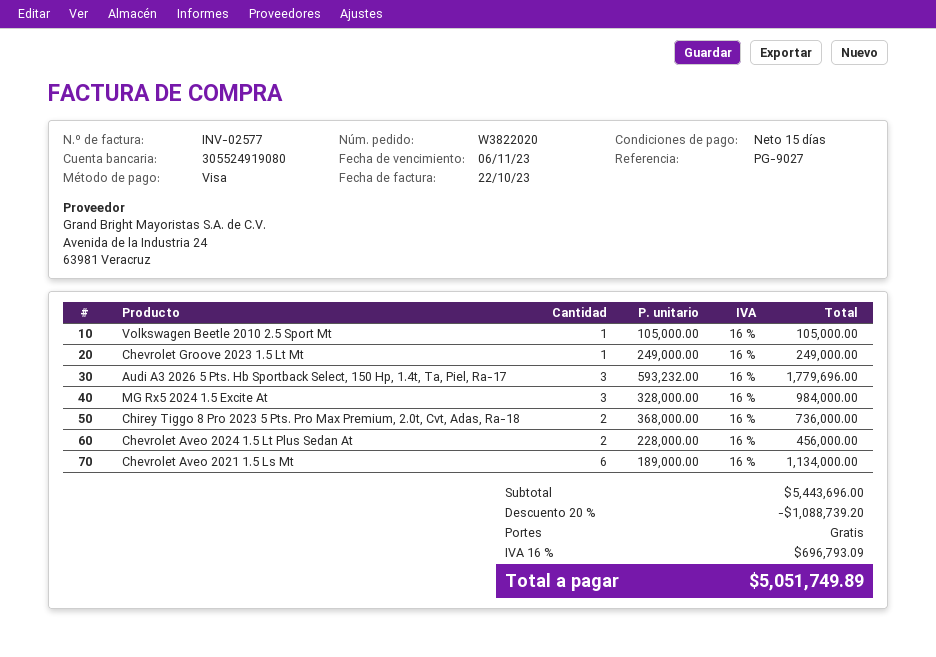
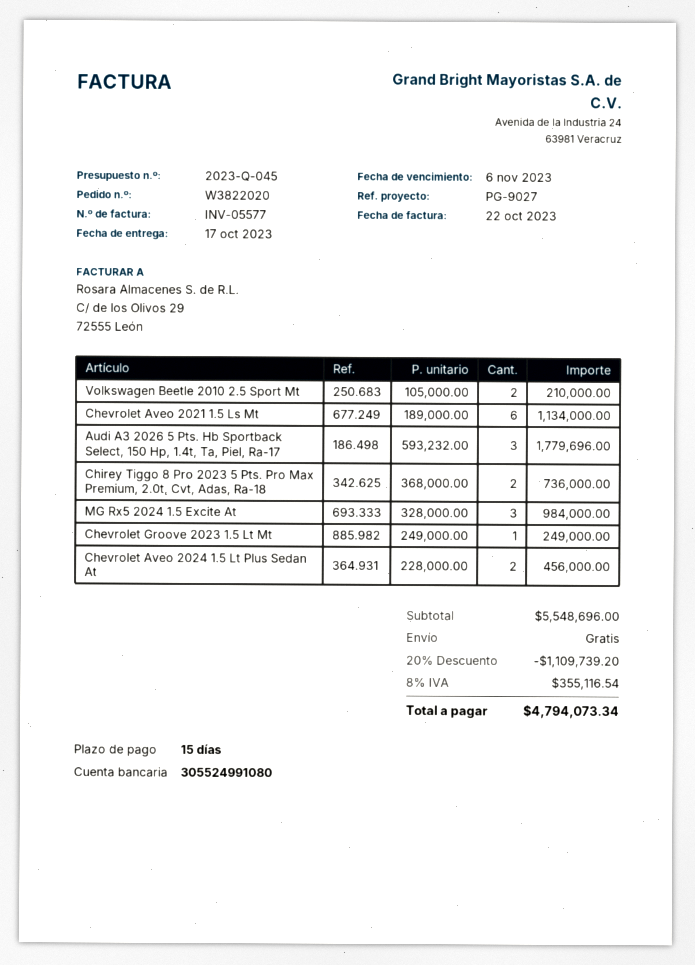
invoice number: INV-02577 -> INV-05577
bank account: 305524919080 -> 305524991080
Volkswagen Beetle 2010 2.5 Sport Mt: 1 x 105000.00 = 105000.00 -> 2 x 105000.00 = 210000.00
subtotal: 5443696.00 -> 5548696.00
discount: 20% = 1088739.20 -> 20% = 1109739.20
tax: 16% = 696793.09 -> 8% = 355116.54
total: 5051749.89 -> 4794073.34

